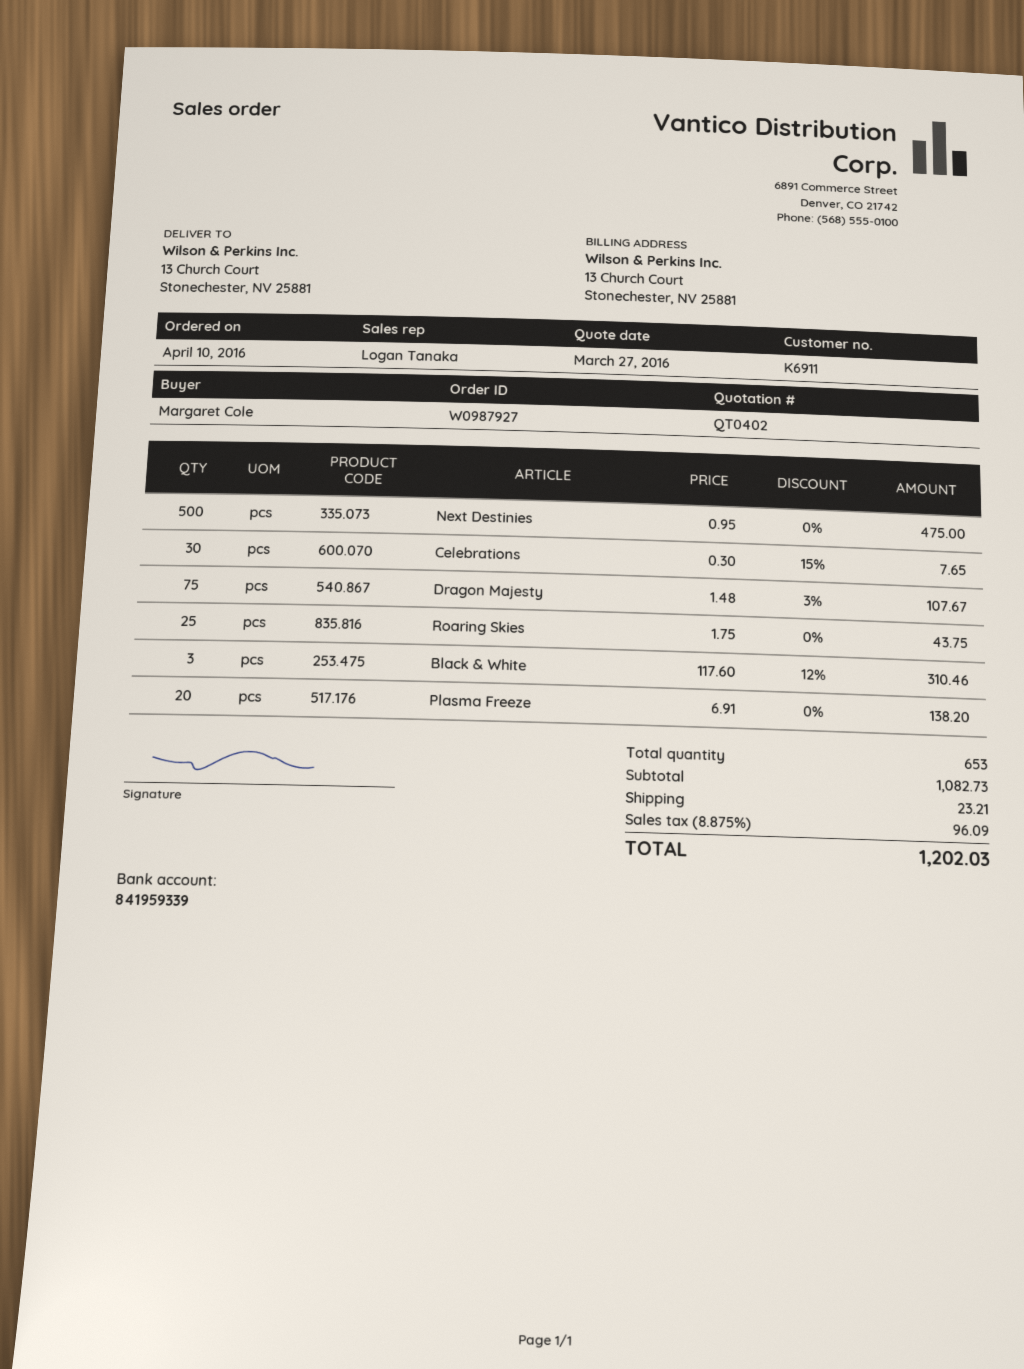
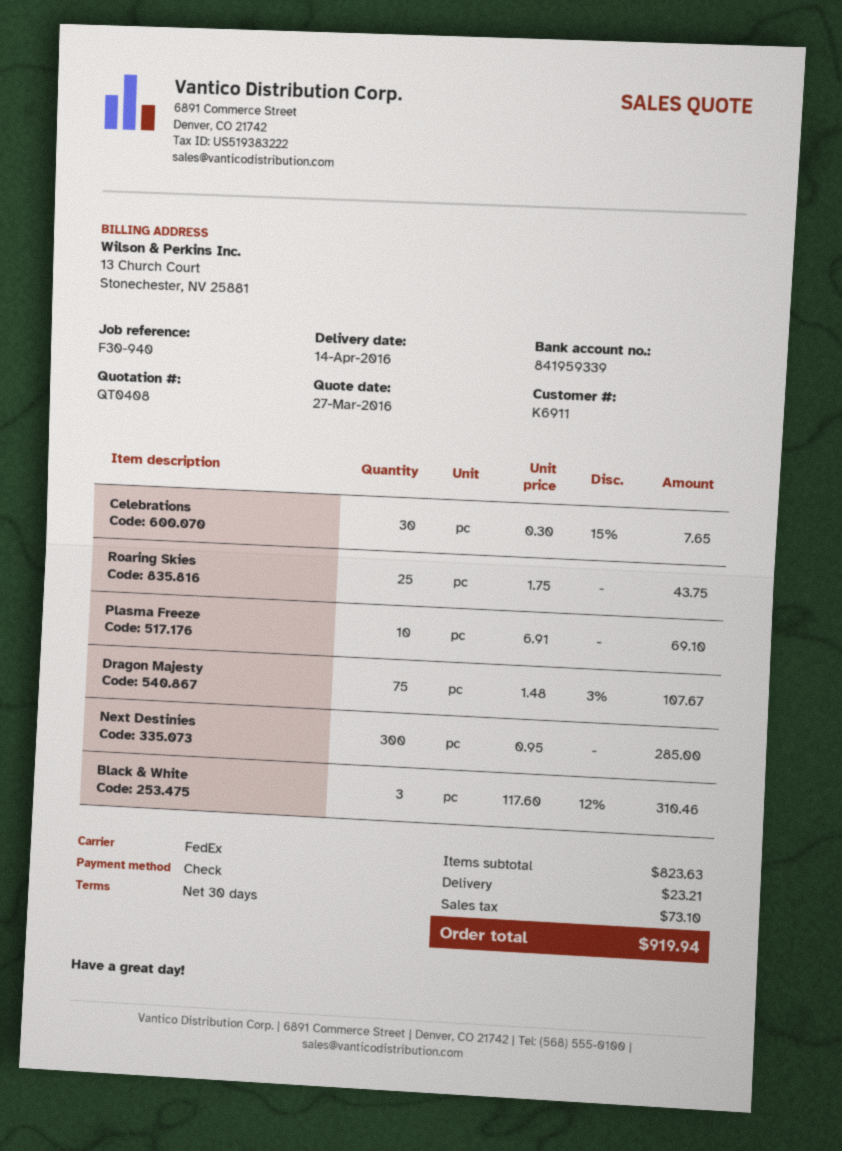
quote number: QT0402 -> QT0408
Next Destinies: 500 x 0.95 = 475.00 -> 300 x 0.95 = 285.00
Plasma Freeze: 20 x 6.91 = 138.20 -> 10 x 6.91 = 69.10
subtotal: 1082.73 -> 823.63
tax: 96.09 -> 73.10
total: 1202.03 -> 919.94

